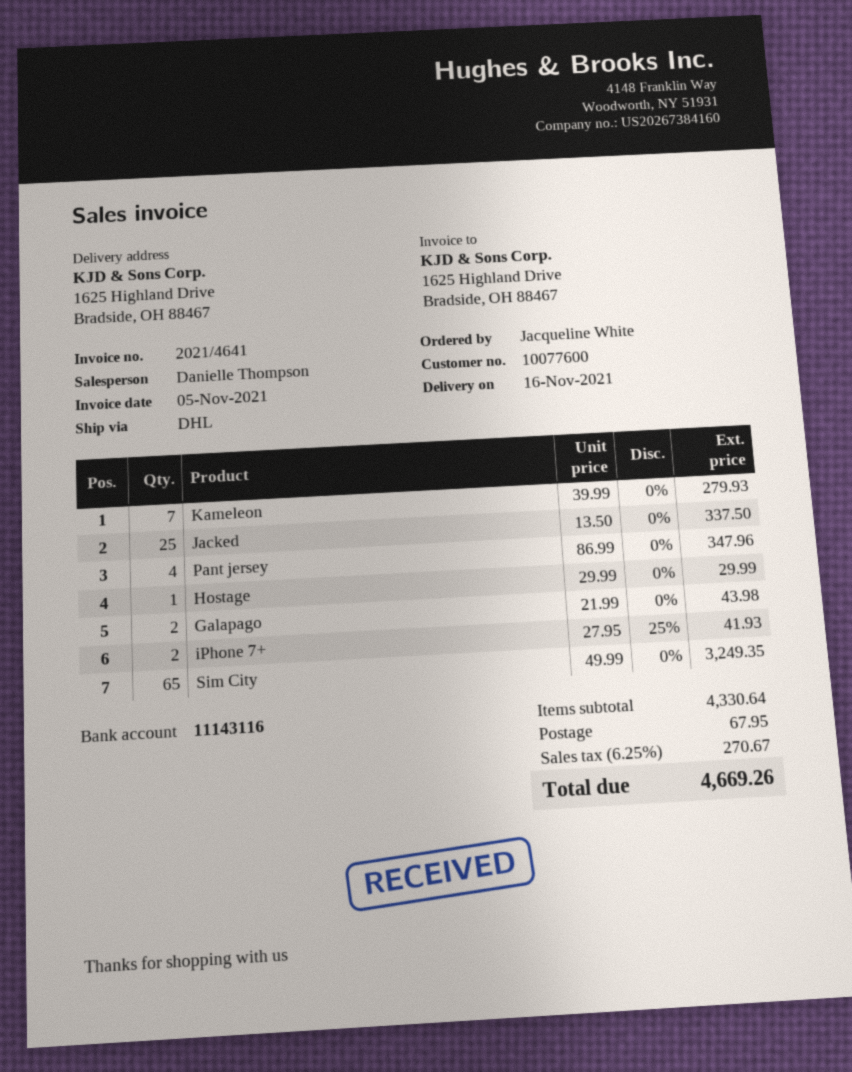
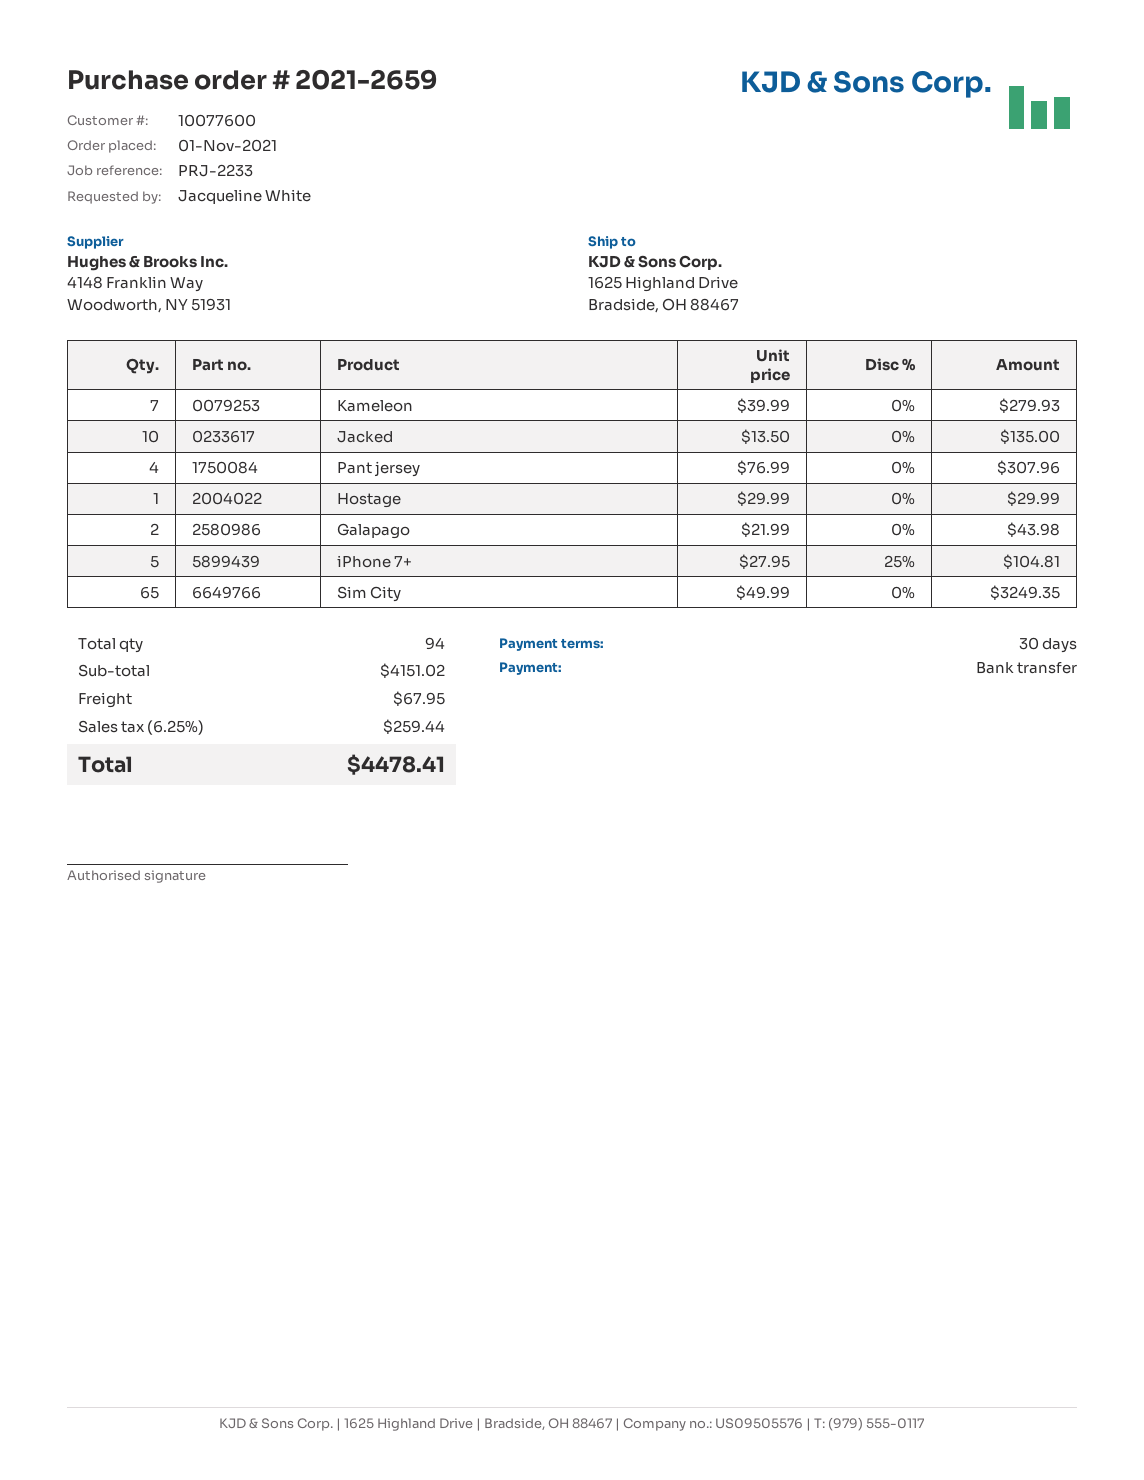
Jacked: 25 x 13.50 = 337.50 -> 10 x 13.50 = 135.00
Pant jersey: 4 x 86.99 = 347.96 -> 4 x 76.99 = 307.96
iPhone 7+: 2 x 27.95 - 25% = 41.93 -> 5 x 27.95 - 25% = 104.81
subtotal: 4330.64 -> 4151.02
tax: 6.25% = 270.67 -> 6.25% = 259.44
total: 4669.26 -> 4478.41

